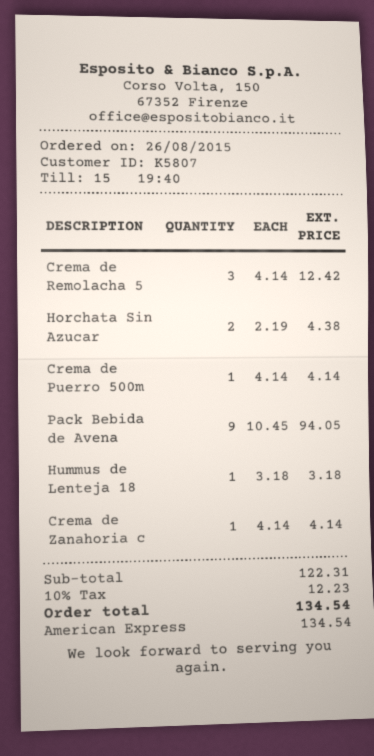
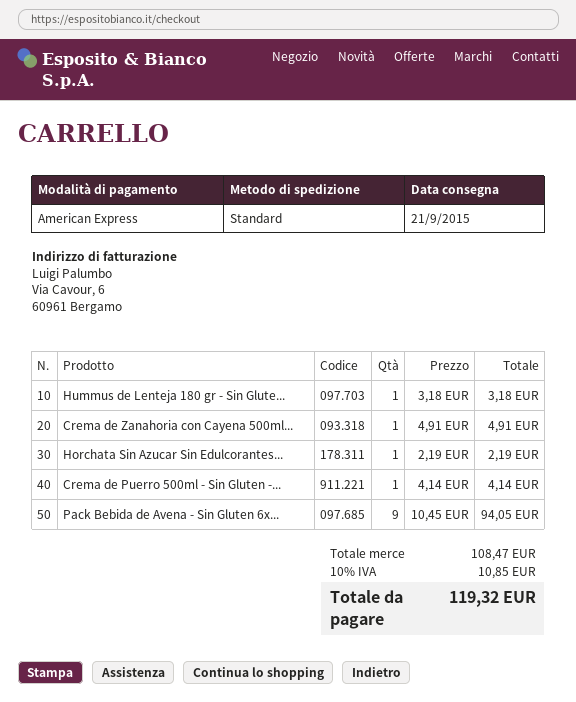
Crema de Remolacha 5: 3 x 4.14 = 12.42 -> none
Horchata Sin Azucar: 2 x 2.19 = 4.38 -> 1 x 2.19 = 2.19
Crema de Zanahoria c: 1 x 4.14 = 4.14 -> 1 x 4.91 = 4.91
subtotal: 122.31 -> 108.47
tax: 10% = 12.23 -> 10% = 10.85
total: 134.54 -> 119.32

